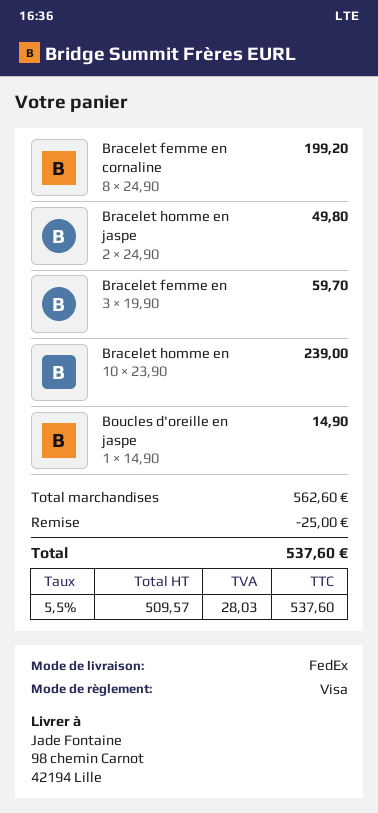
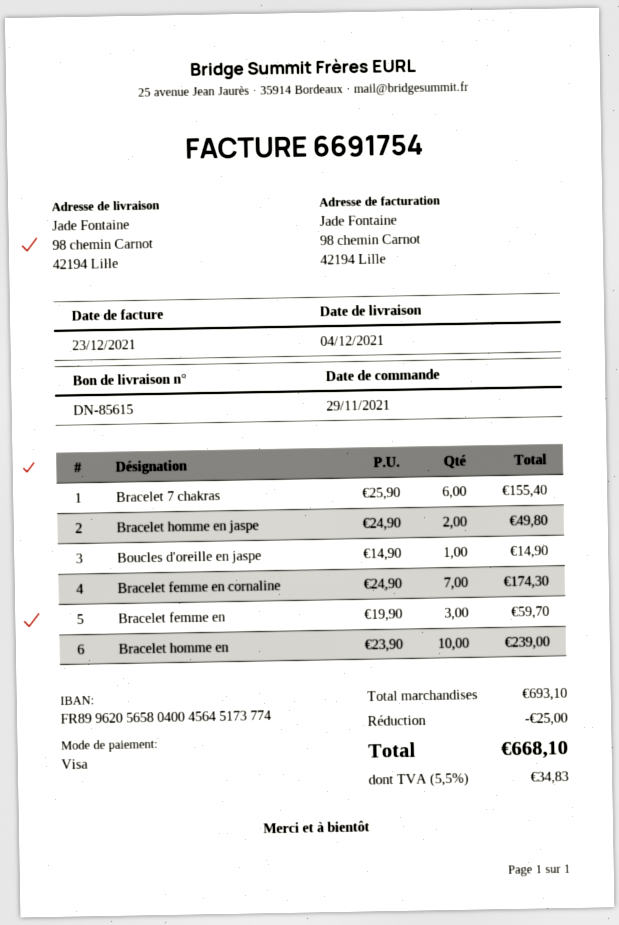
Bracelet femme en cornaline: 8 x 24.90 = 199.20 -> 7 x 24.90 = 174.30
Bracelet 7 chakras: none -> 6 x 25.90 = 155.40
subtotal: 562.60 -> 693.10
tax: 5.5% = 28.03 -> 5.5% = 34.83
total: 537.60 -> 668.10

